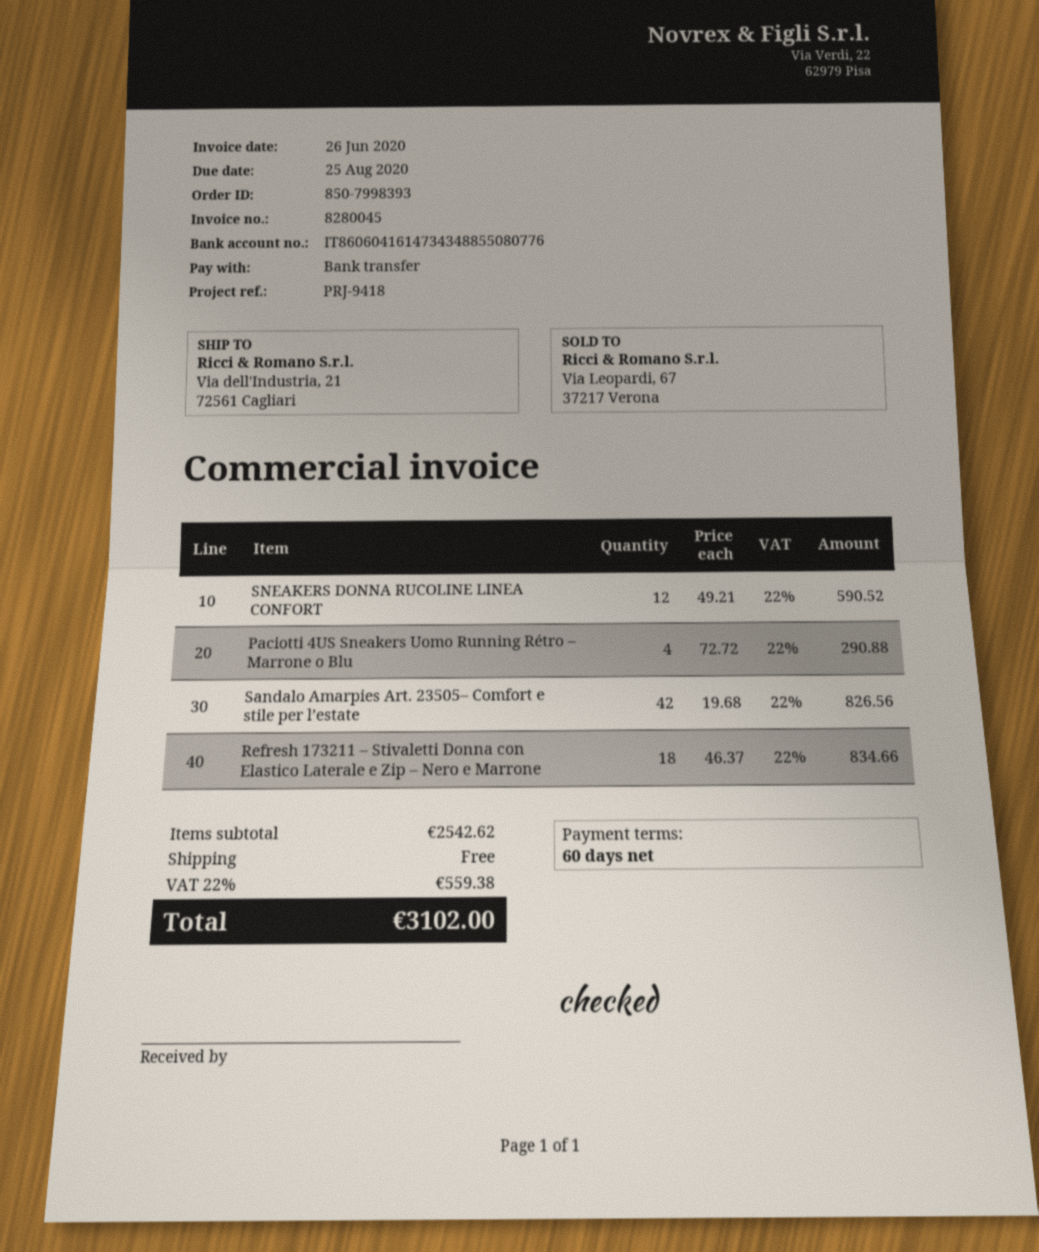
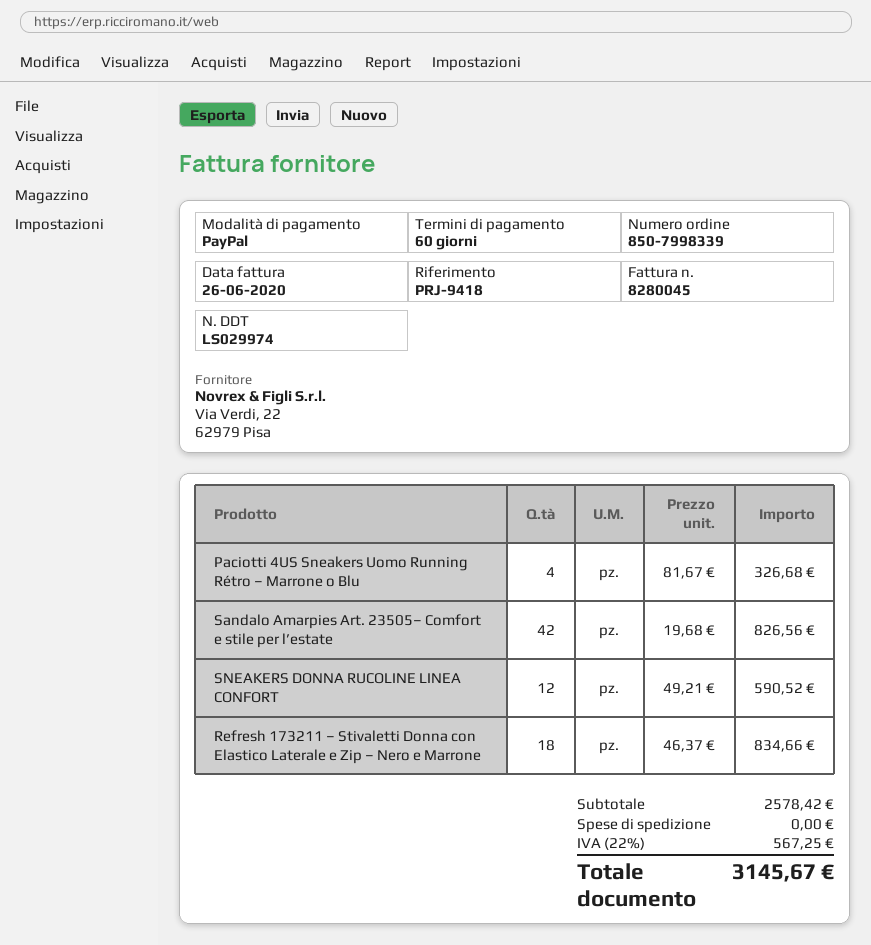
order number: 850-7998393 -> 850-7998339
payment method: bank transfer -> PayPal
Paciotti 4US Sneakers Uomo Running Rétro – Marrone o Blu: 4 x 72.72 = 290.88 -> 4 x 81.67 = 326.68
subtotal: 2542.62 -> 2578.42
tax: 22% = 559.38 -> 22% = 567.25
total: 3102.00 -> 3145.67

